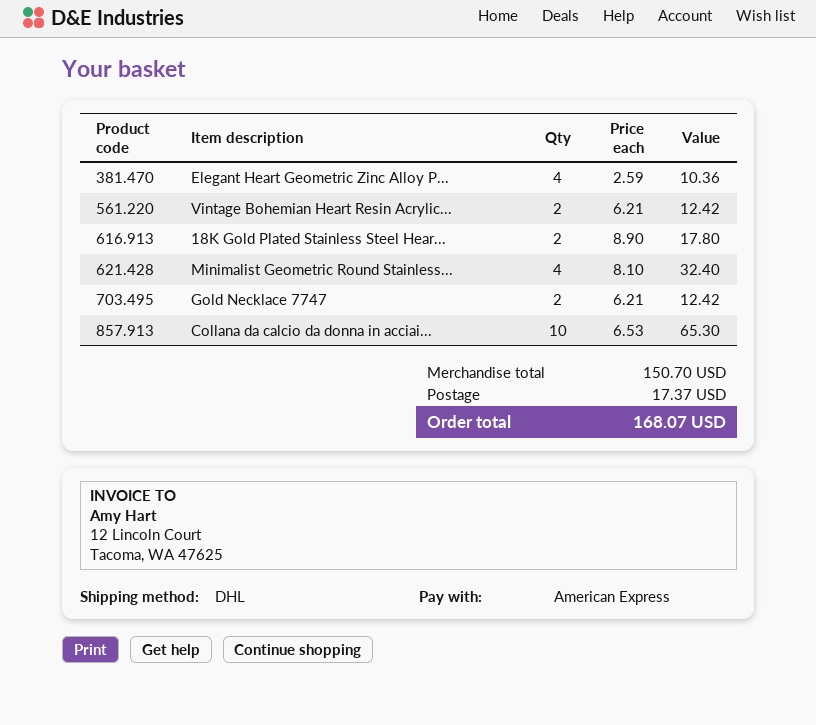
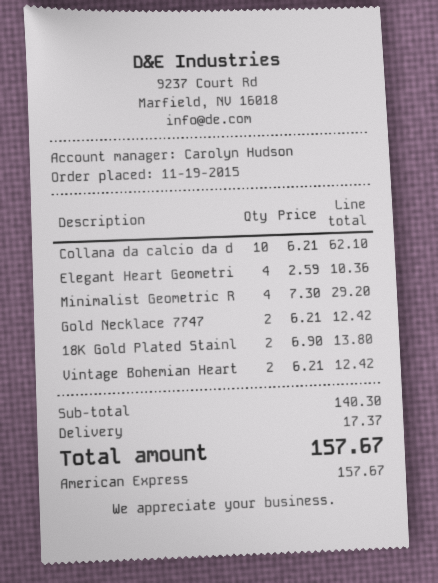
18K Gold Plated Stainless Steel Hear...: 2 x 8.90 = 17.80 -> 2 x 6.90 = 13.80
Minimalist Geometric Round Stainless...: 4 x 8.10 = 32.40 -> 4 x 7.30 = 29.20
Collana da calcio da donna in acciai...: 10 x 6.53 = 65.30 -> 10 x 6.21 = 62.10
subtotal: 150.70 -> 140.30
total: 168.07 -> 157.67

